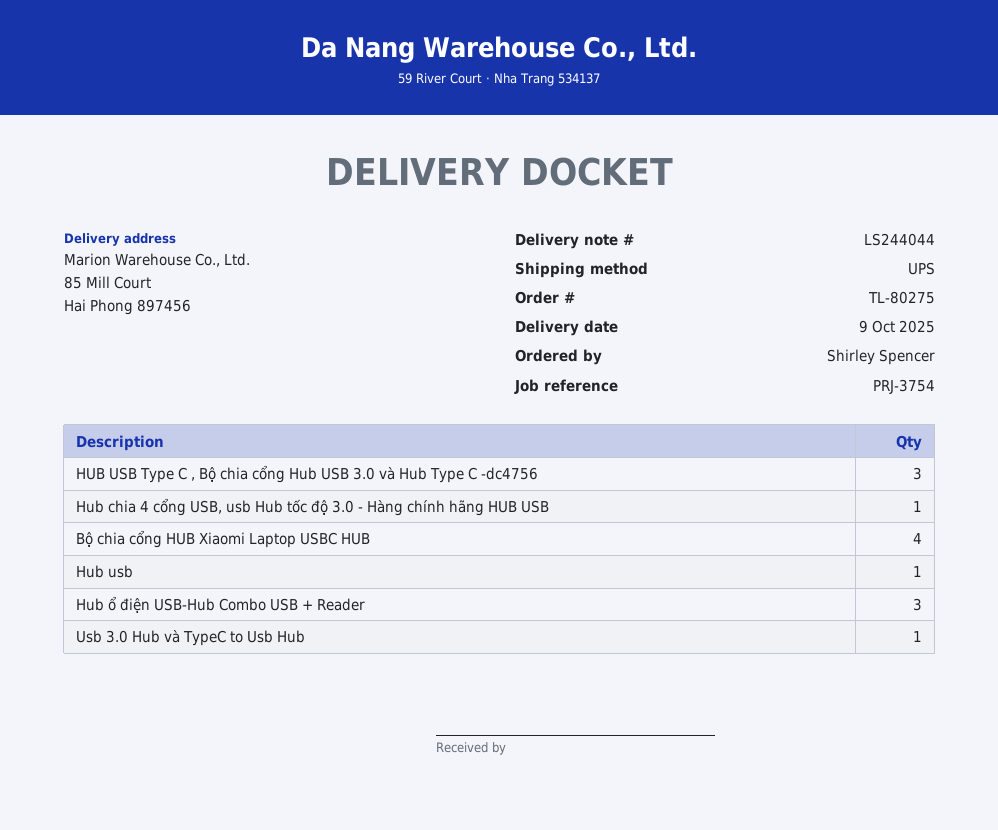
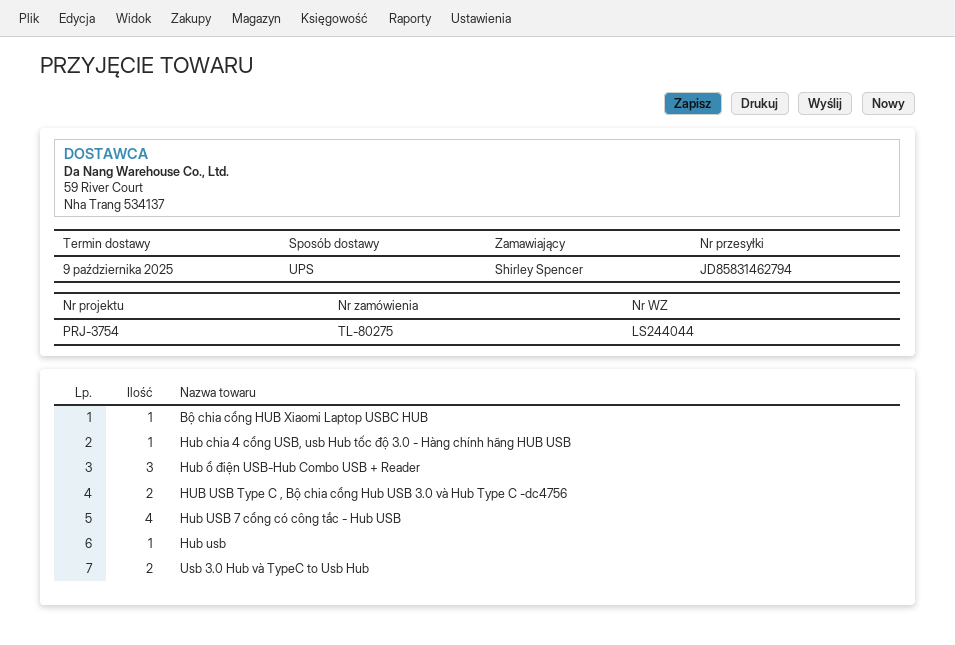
HUB USB Type C , Bộ chia cổng Hub USB 3.0 và Hub Type C -dc4756: 3 -> 2
Bộ chia cổng HUB Xiaomi Laptop USBC HUB: 4 -> 1
Usb 3.0 Hub và TypeC to Usb Hub: 1 -> 2
Hub USB 7 cổng có công tắc - Hub USB: none -> 4

